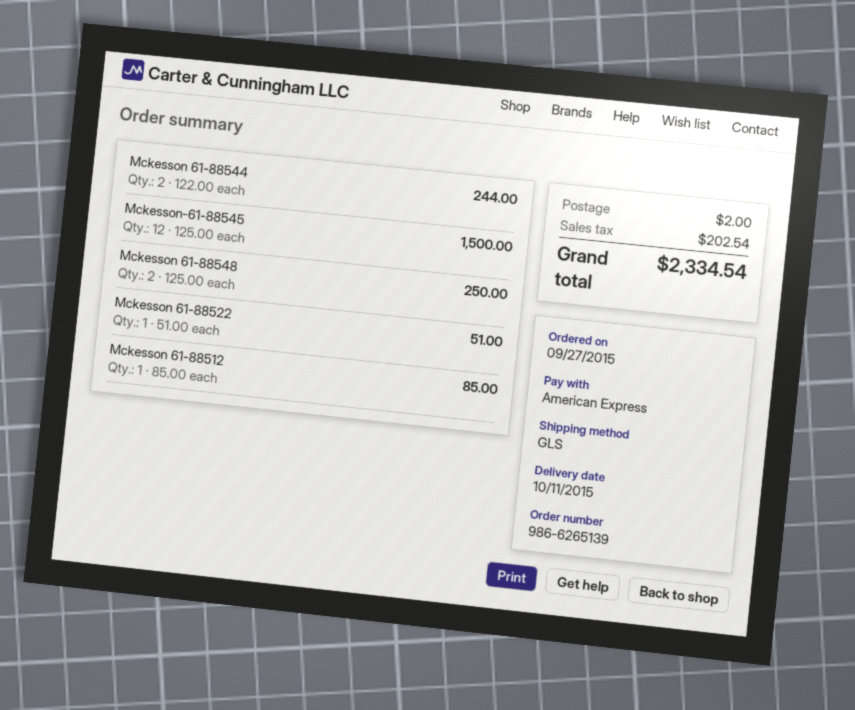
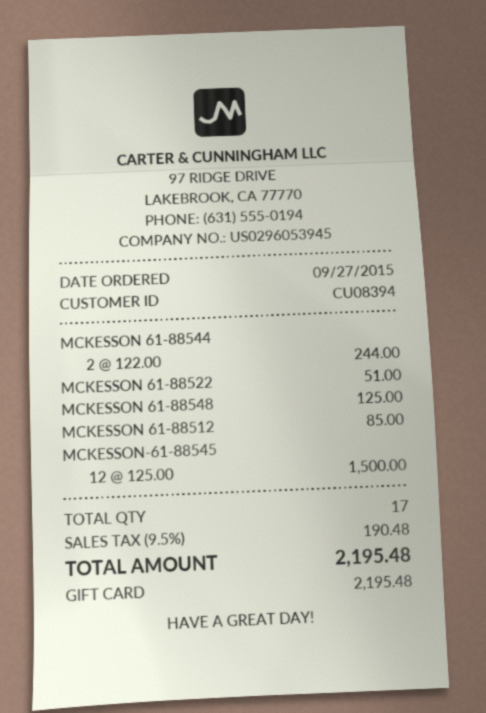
payment method: American Express -> gift card
Mckesson 61-88548: 2 x 125.00 = 250.00 -> 1 x 125.00 = 125.00
shipping: 2.00 -> none
tax: 202.54 -> 190.48
total: 2334.54 -> 2195.48

